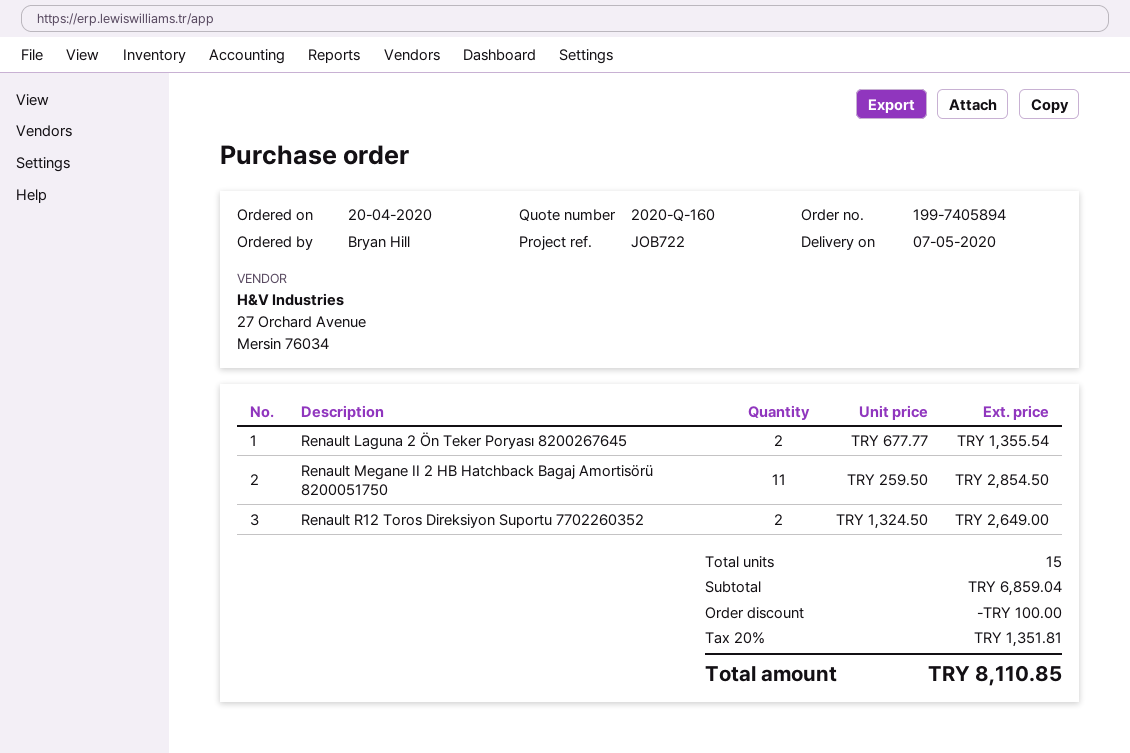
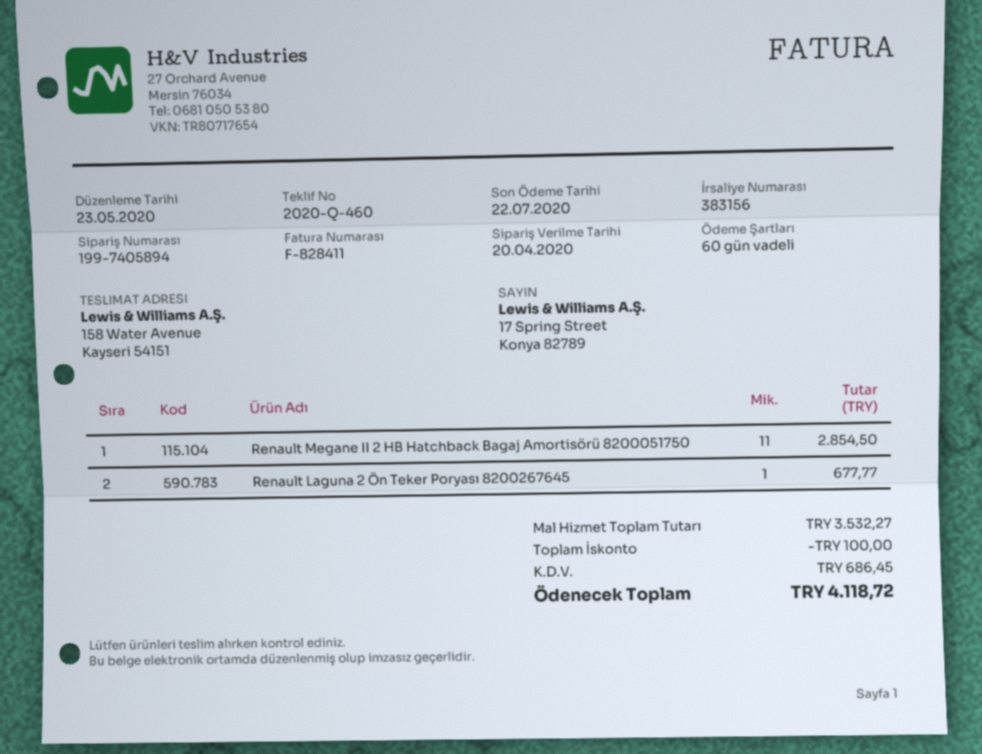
quote number: 2020-Q-160 -> 2020-Q-460
Renault Laguna 2 Ön Teker Poryası 8200267645: 2 for 1355.54 -> 1 for 677.77
Renault R12 Toros Direksiyon Suportu 7702260352: 2 for 2649.00 -> none
subtotal: 6859.04 -> 3532.27
tax: 1351.81 -> 686.45
total: 8110.85 -> 4118.72

